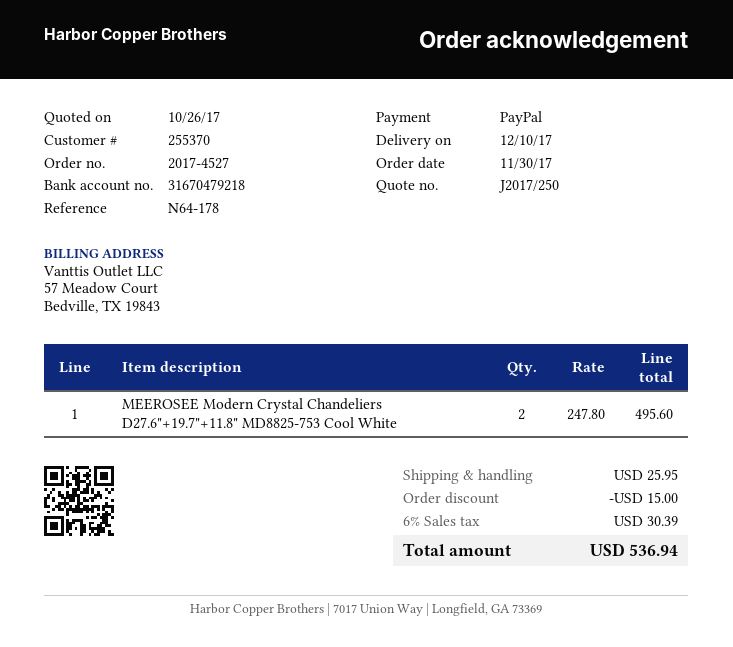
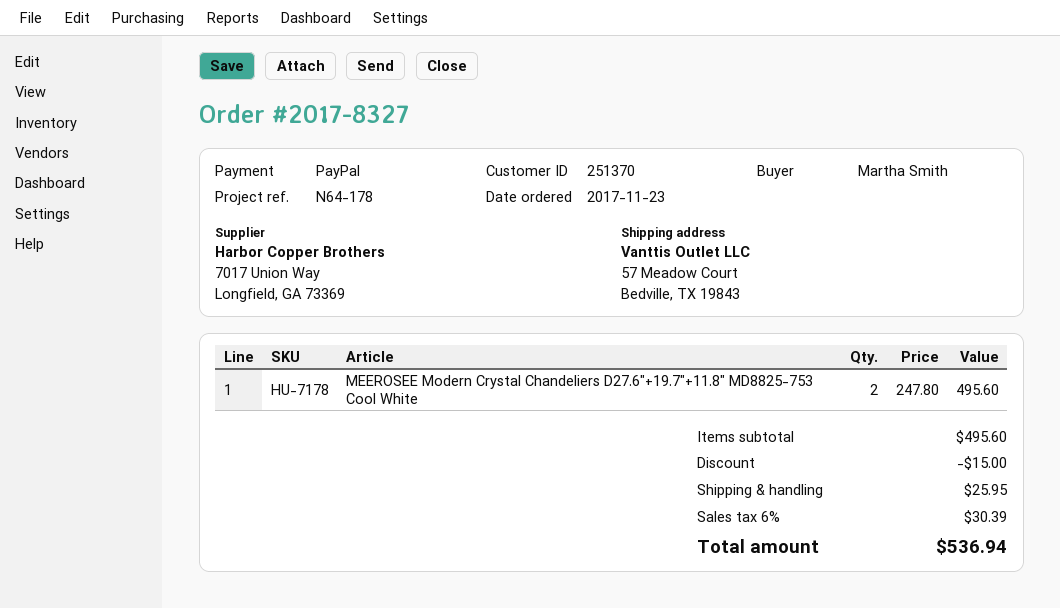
order number: 2017-4527 -> 2017-8327
order date: 2017-11-30 -> 2017-11-23
customer number: 255370 -> 251370

